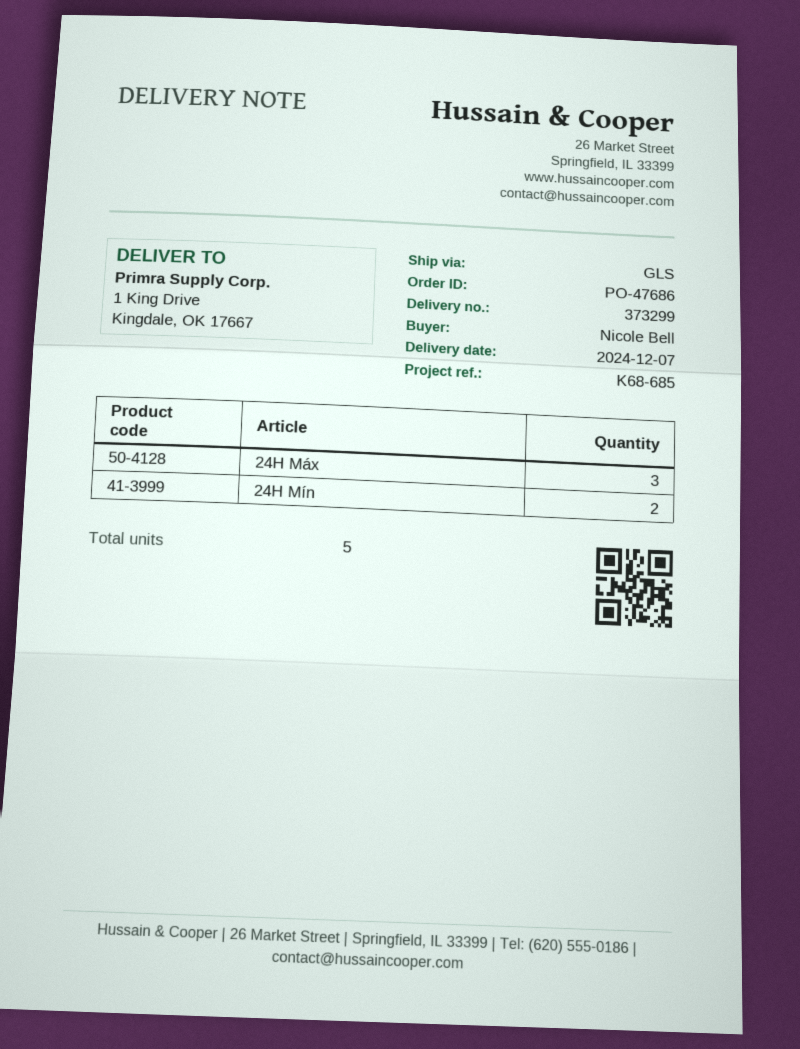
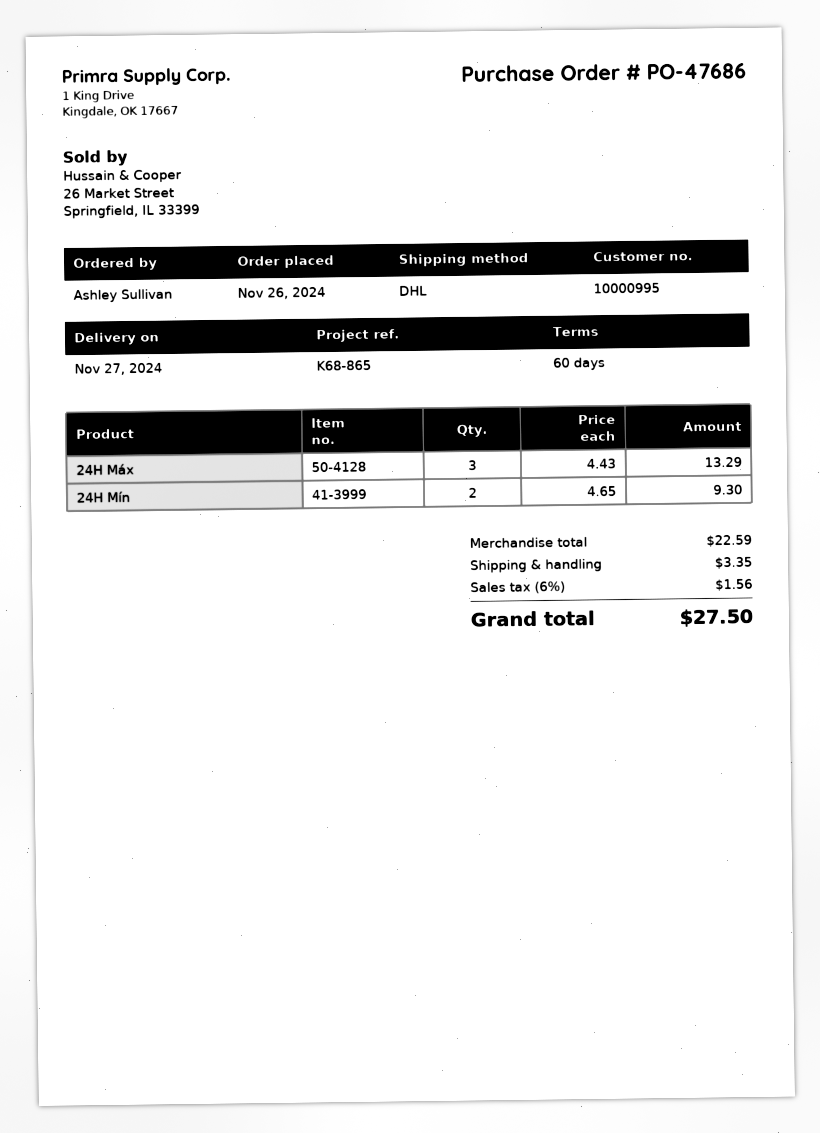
delivery date: 2024-12-07 -> 2024-11-27
reference: K68-685 -> K68-865
ordered by: Nicole Bell -> Ashley Sullivan
shipping method: GLS -> DHL

